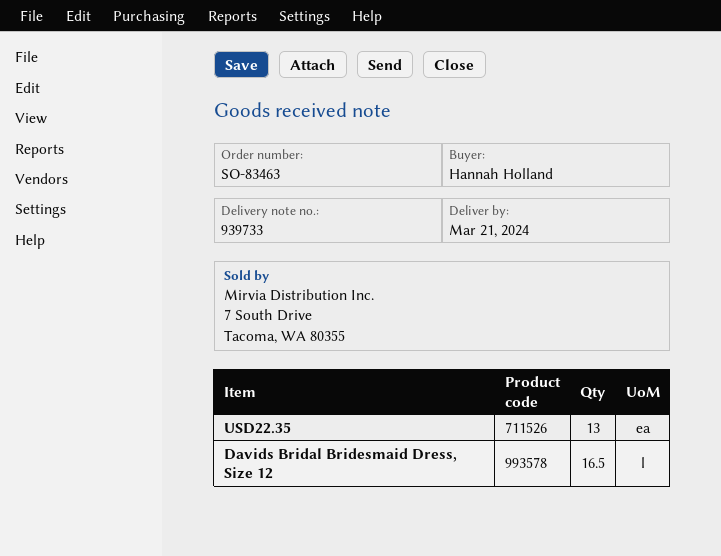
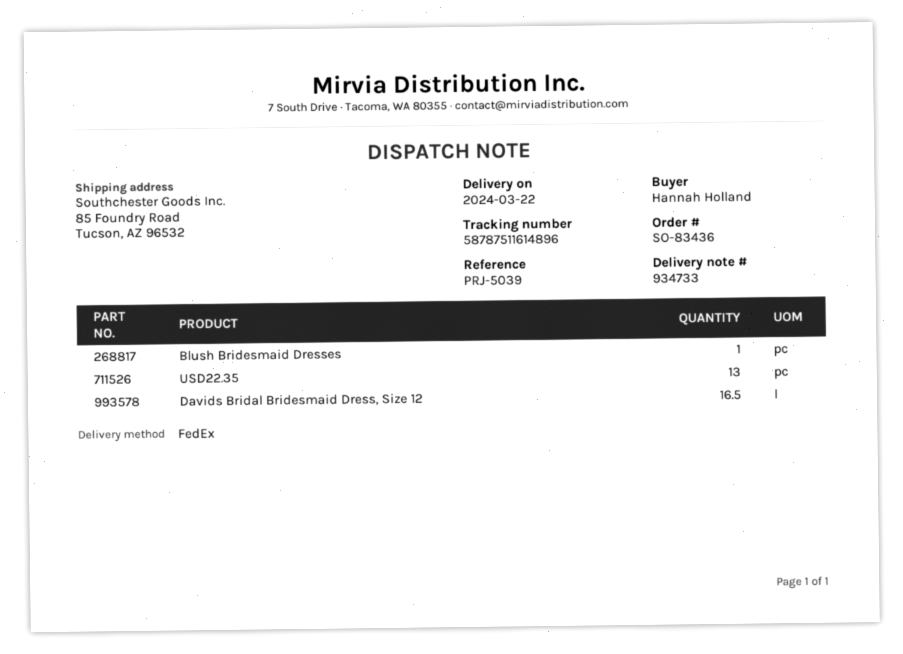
order number: SO-83463 -> SO-83436
delivery note number: 939733 -> 934733
delivery date: 2024-03-21 -> 2024-03-22
Blush Bridesmaid Dresses: none -> 1

